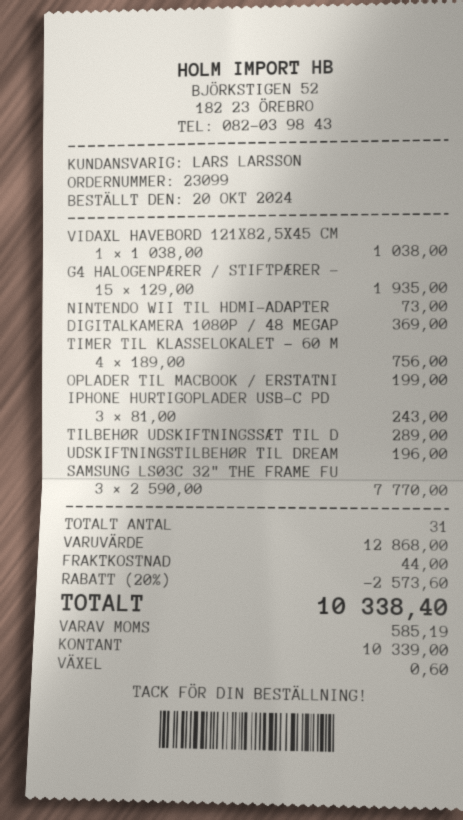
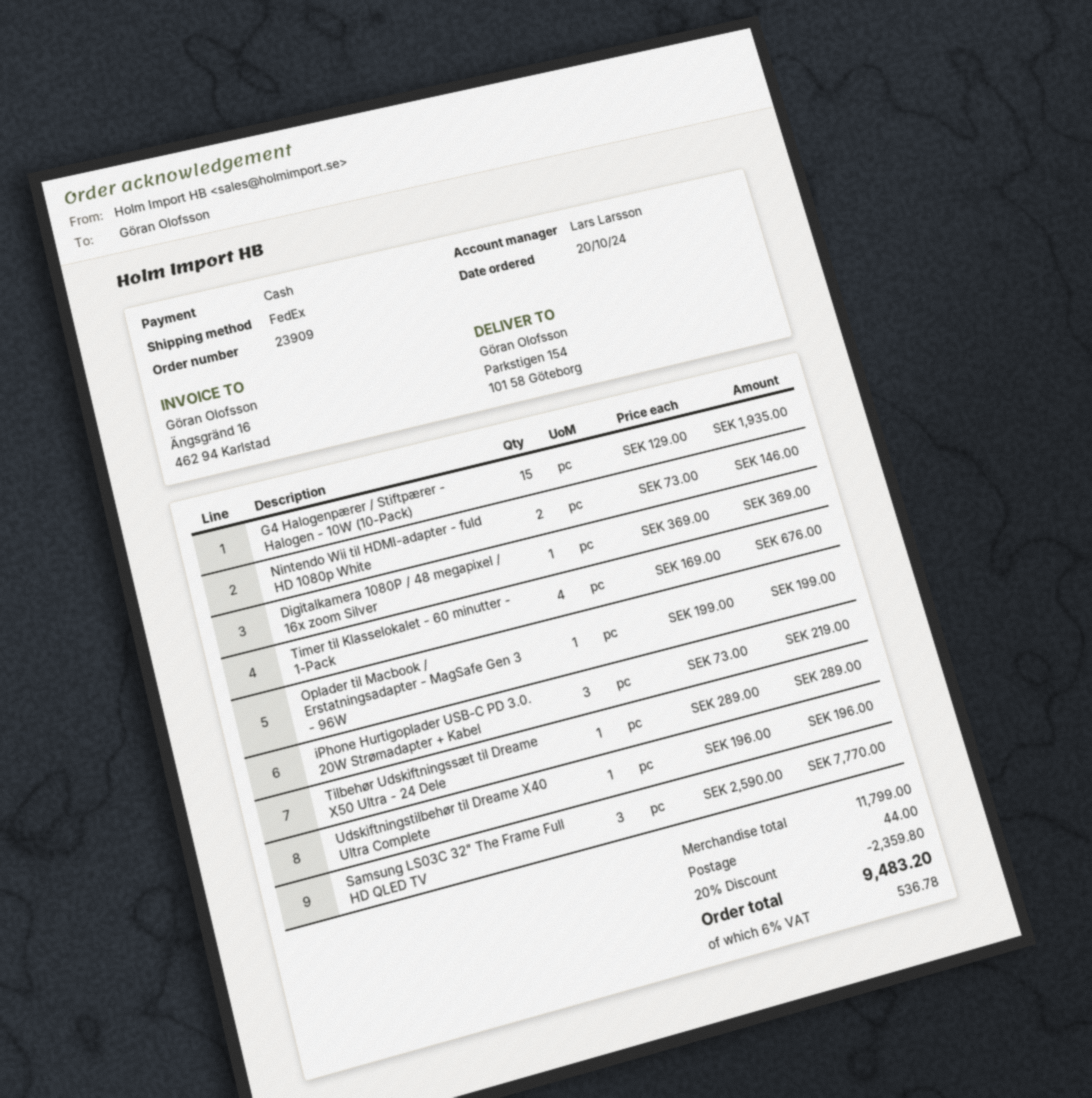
order number: 23099 -> 23909
VIDAXL HAVEBORD 121X82,5X45 CM: 1 x 1038.00 = 1038.00 -> none
NINTENDO WII TIL HDMI-ADAPTER: 1 x 73.00 = 73.00 -> 2 x 73.00 = 146.00
TIMER TIL KLASSELOKALET - 60 M: 4 x 189.00 = 756.00 -> 4 x 169.00 = 676.00
IPHONE HURTIGOPLADER USB-C PD: 3 x 81.00 = 243.00 -> 3 x 73.00 = 219.00
subtotal: 12868.00 -> 11799.00
discount: 20% = 2573.60 -> 20% = 2359.80
tax: 585.19 -> 536.78
total: 10338.40 -> 9483.20

